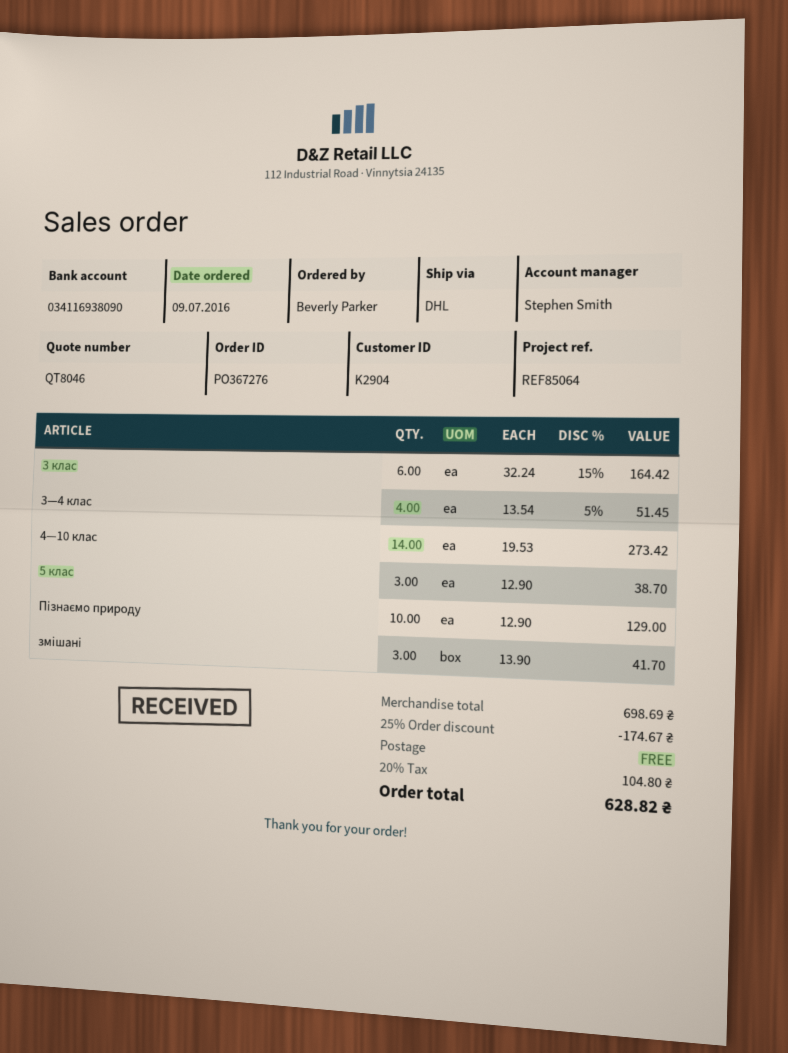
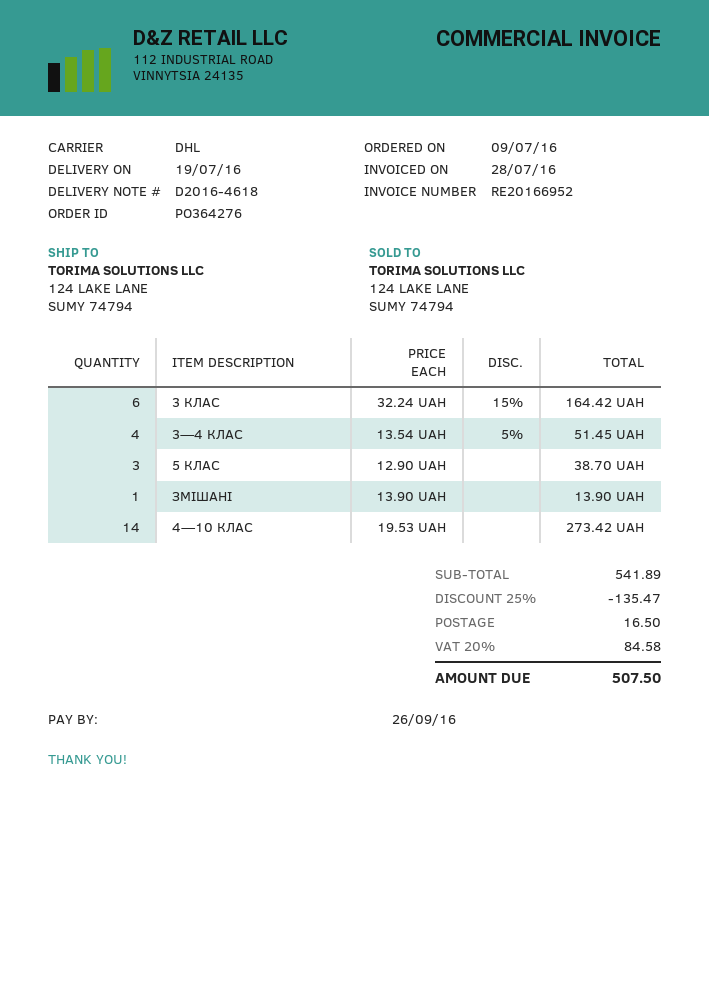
order number: PO367276 -> PO364276
Пізнаємо природу: 10 x 12.90 = 129.00 -> none
змішані: 3 x 13.90 = 41.70 -> 1 x 13.90 = 13.90
subtotal: 698.69 -> 541.89
discount: 25% = 174.67 -> 25% = 135.47
shipping: 0.00 -> 16.50
tax: 20% = 104.80 -> 20% = 84.58
total: 628.82 -> 507.50

